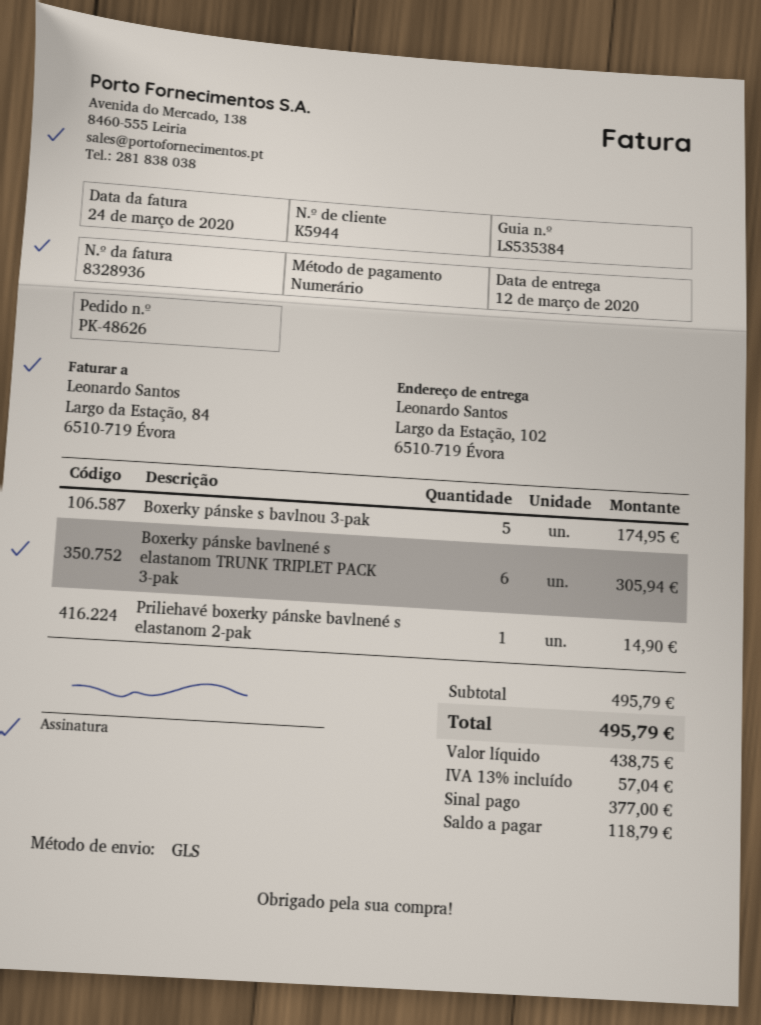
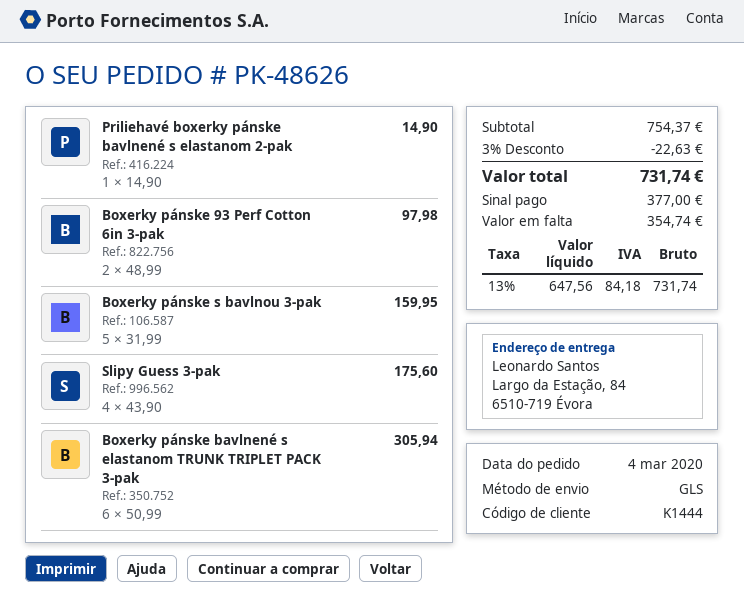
customer number: K5944 -> K1444
ship to: Largo da Estação, 102, 6510-719 Évora -> Largo da Estação, 84, 6510-719 Évora
Boxerky pánske s bavlnou 3-pak: 5 for 174.95 -> 5 for 159.95
Boxerky pánske 93 Perf Cotton 6in 3-pak: none -> 2 for 97.98
Slipy Guess 3-pak: none -> 4 for 175.60
subtotal: 495.79 -> 754.37
discount: none -> 3% = 22.63
net: 438.75 -> 647.56
tax: 13% = 57.04 -> 13% = 84.18
total: 495.79 -> 731.74
balance: 118.79 -> 354.74

